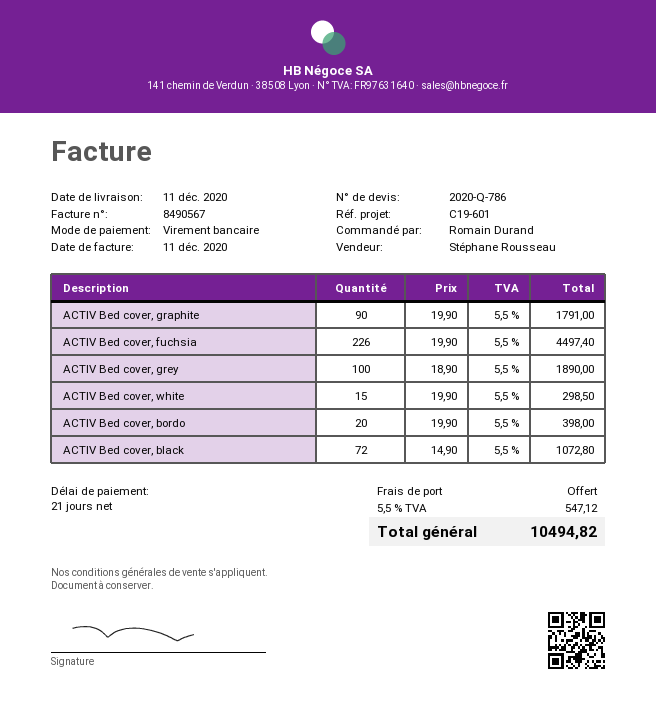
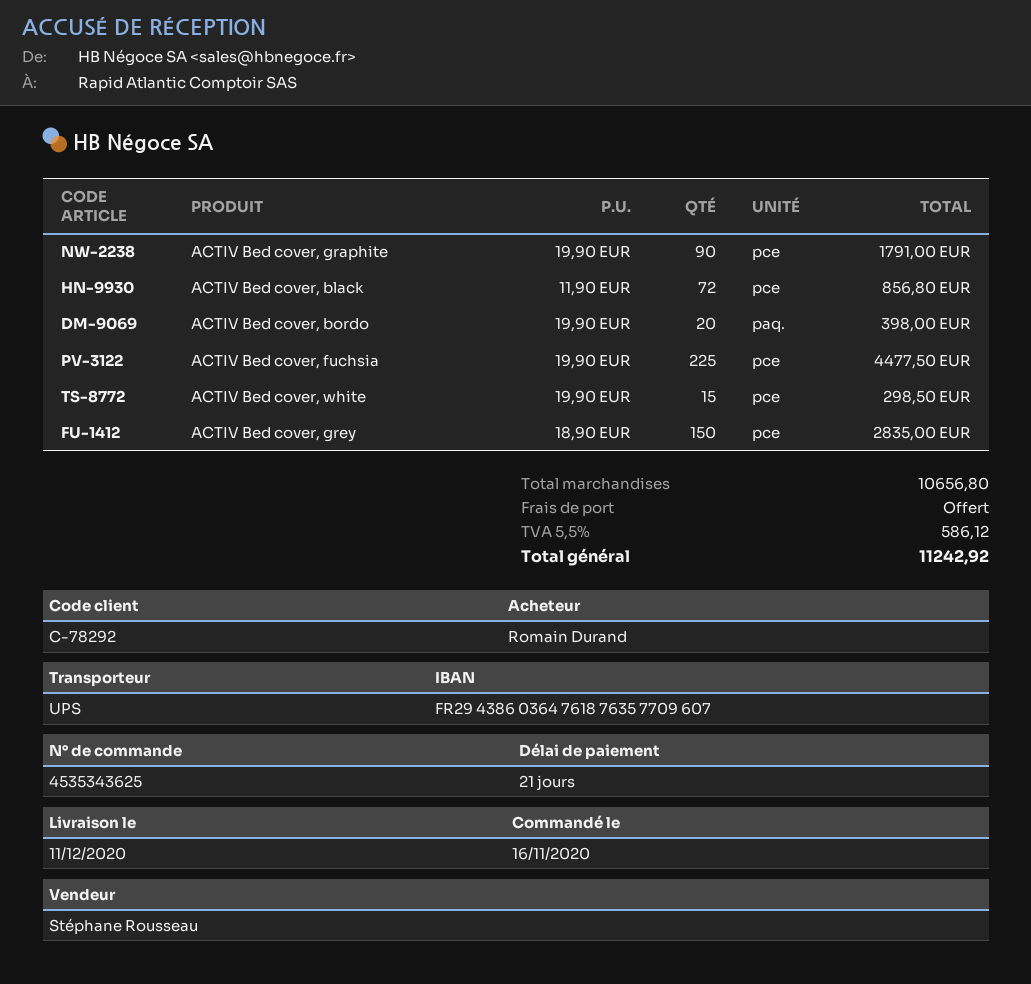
ACTIV Bed cover, fuchsia: 226 x 19.90 = 4497.40 -> 225 x 19.90 = 4477.50
ACTIV Bed cover, grey: 100 x 18.90 = 1890.00 -> 150 x 18.90 = 2835.00
ACTIV Bed cover, black: 72 x 14.90 = 1072.80 -> 72 x 11.90 = 856.80
tax: 5.5% = 547.12 -> 5.5% = 586.12
total: 10494.82 -> 11242.92

